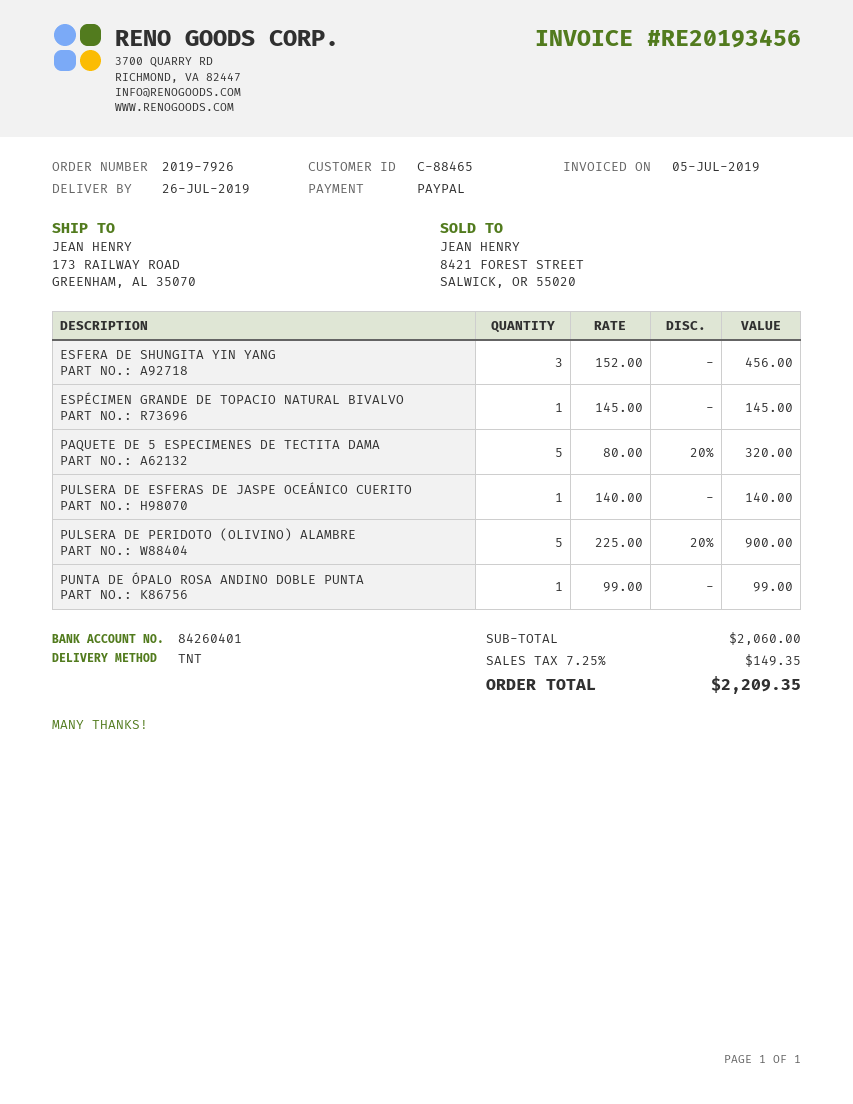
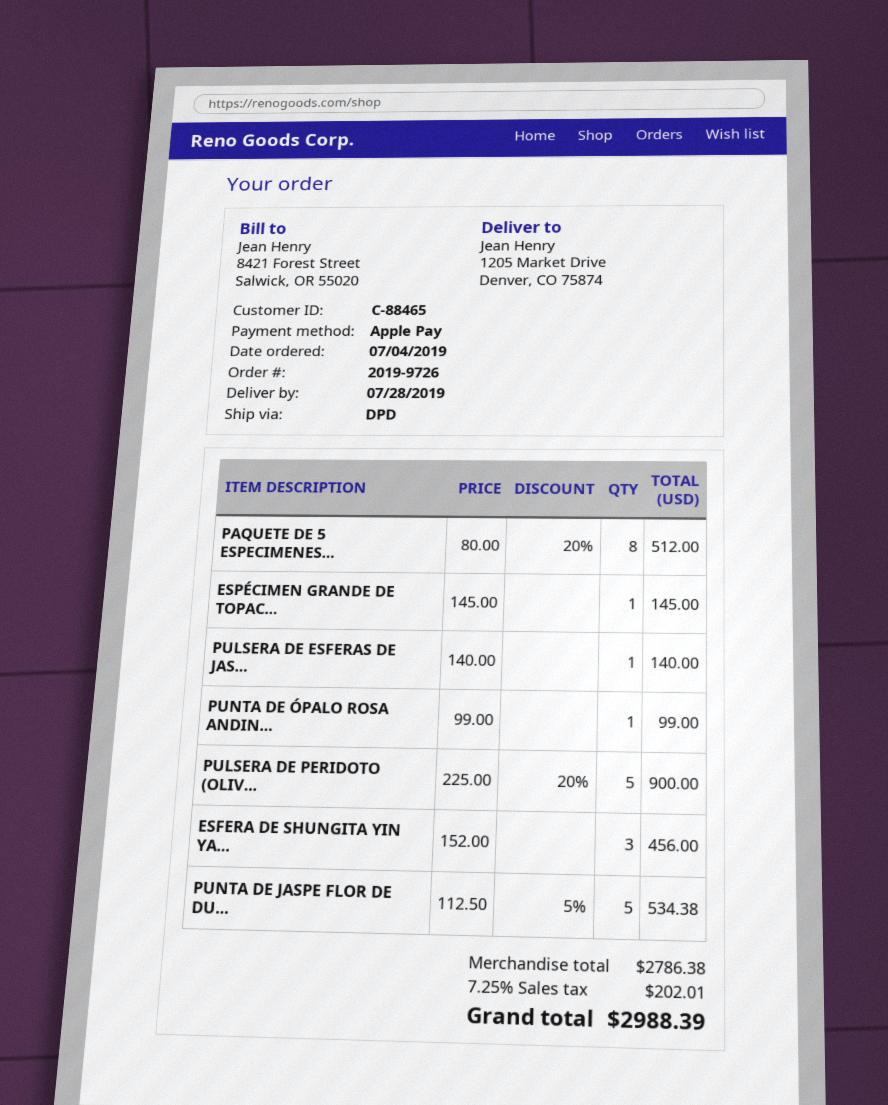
order number: 2019-7926 -> 2019-9726
delivery date: 2019-07-26 -> 2019-07-28
payment method: PayPal -> Apple Pay
shipping method: TNT -> DPD
ship to: 173 RAILWAY ROAD, GREENHAM, AL 35070 -> 1205 Market Drive, Denver, CO 75874
PAQUETE DE 5 ESPECIMENES DE TECTITA DAMA: 5 x 80.00 - 20% = 320.00 -> 8 x 80.00 - 20% = 512.00
PUNTA DE JASPE FLOR DE DU...: none -> 5 x 112.50 - 5% = 534.38
subtotal: 2060.00 -> 2786.38
tax: 7.25% = 149.35 -> 7.25% = 202.01
total: 2209.35 -> 2988.39

